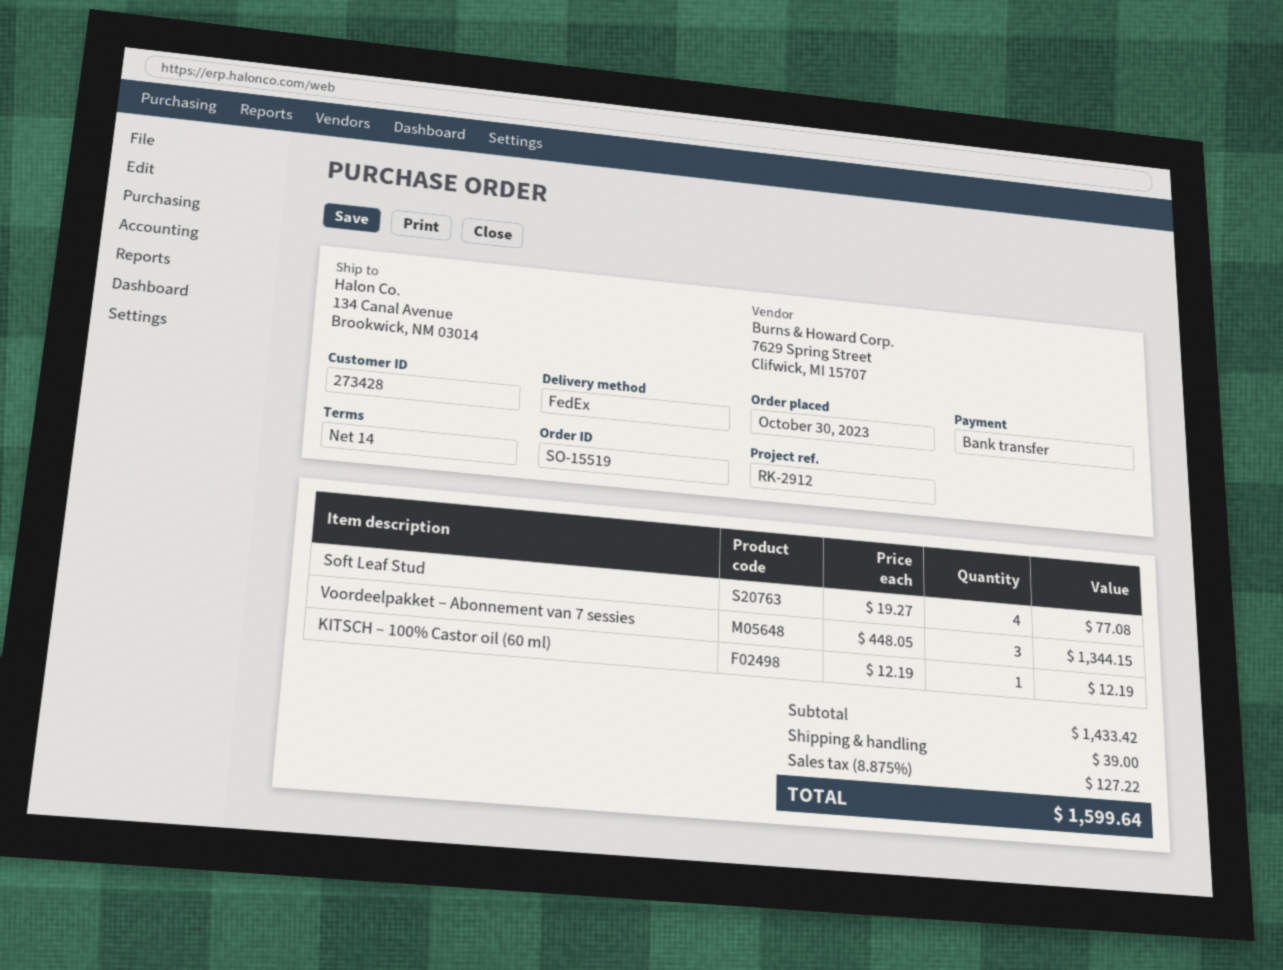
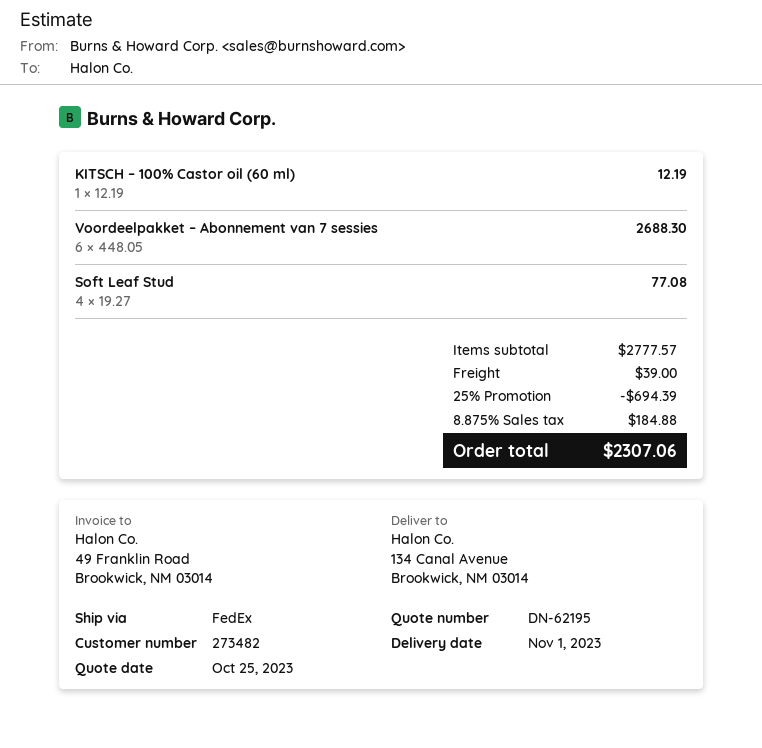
customer number: 273428 -> 273482
Voordeelpakket – Abonnement van 7 sessies: 3 x 448.05 = 1344.15 -> 6 x 448.05 = 2688.30
subtotal: 1433.42 -> 2777.57
discount: none -> 25% = 694.39
tax: 8.875% = 127.22 -> 8.875% = 184.88
total: 1599.64 -> 2307.06

